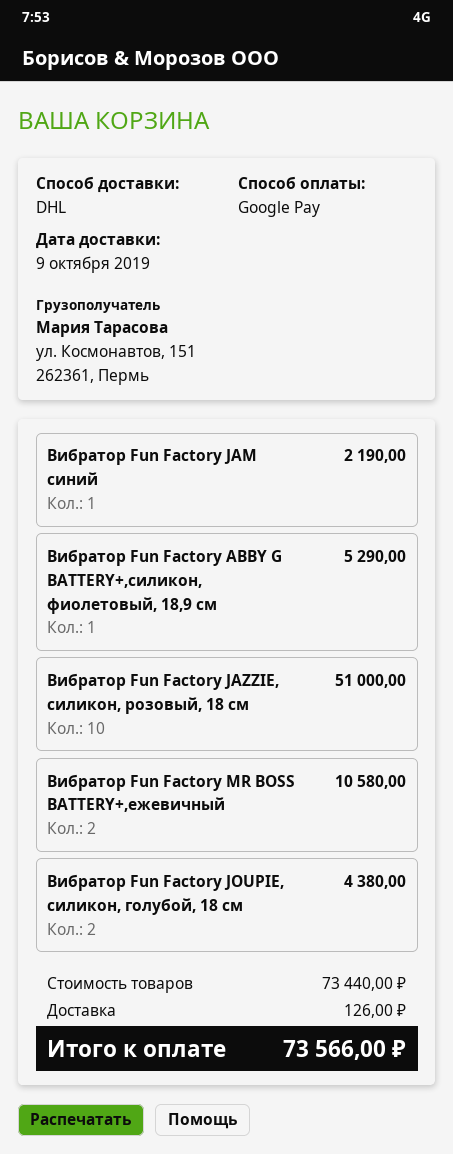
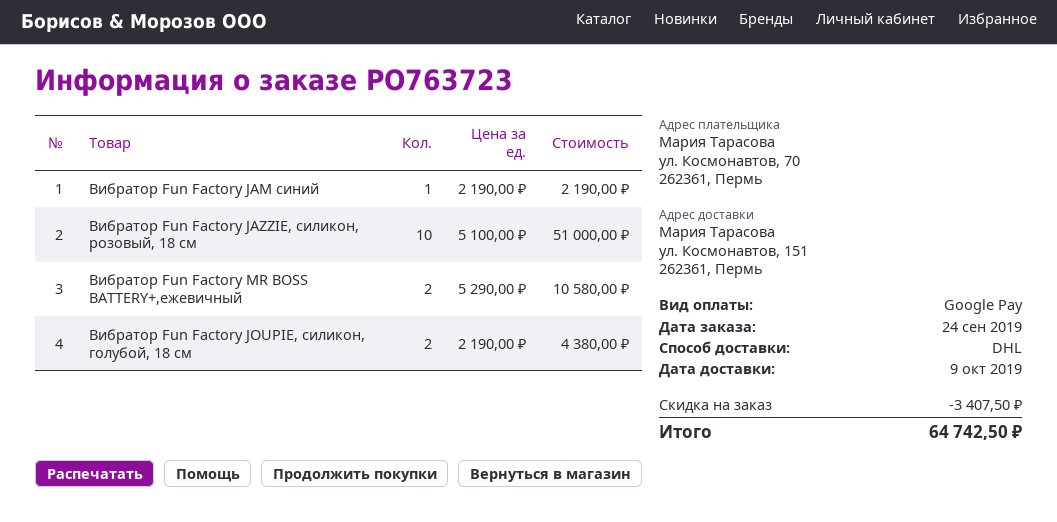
Вибратор Fun Factory ABBY G BATTERY+,силикон, фиолетовый, 18,9 см: 1 for 5290.00 -> none
discount: none -> 3407.50
shipping: 126.00 -> none
total: 73566.00 -> 64742.50

